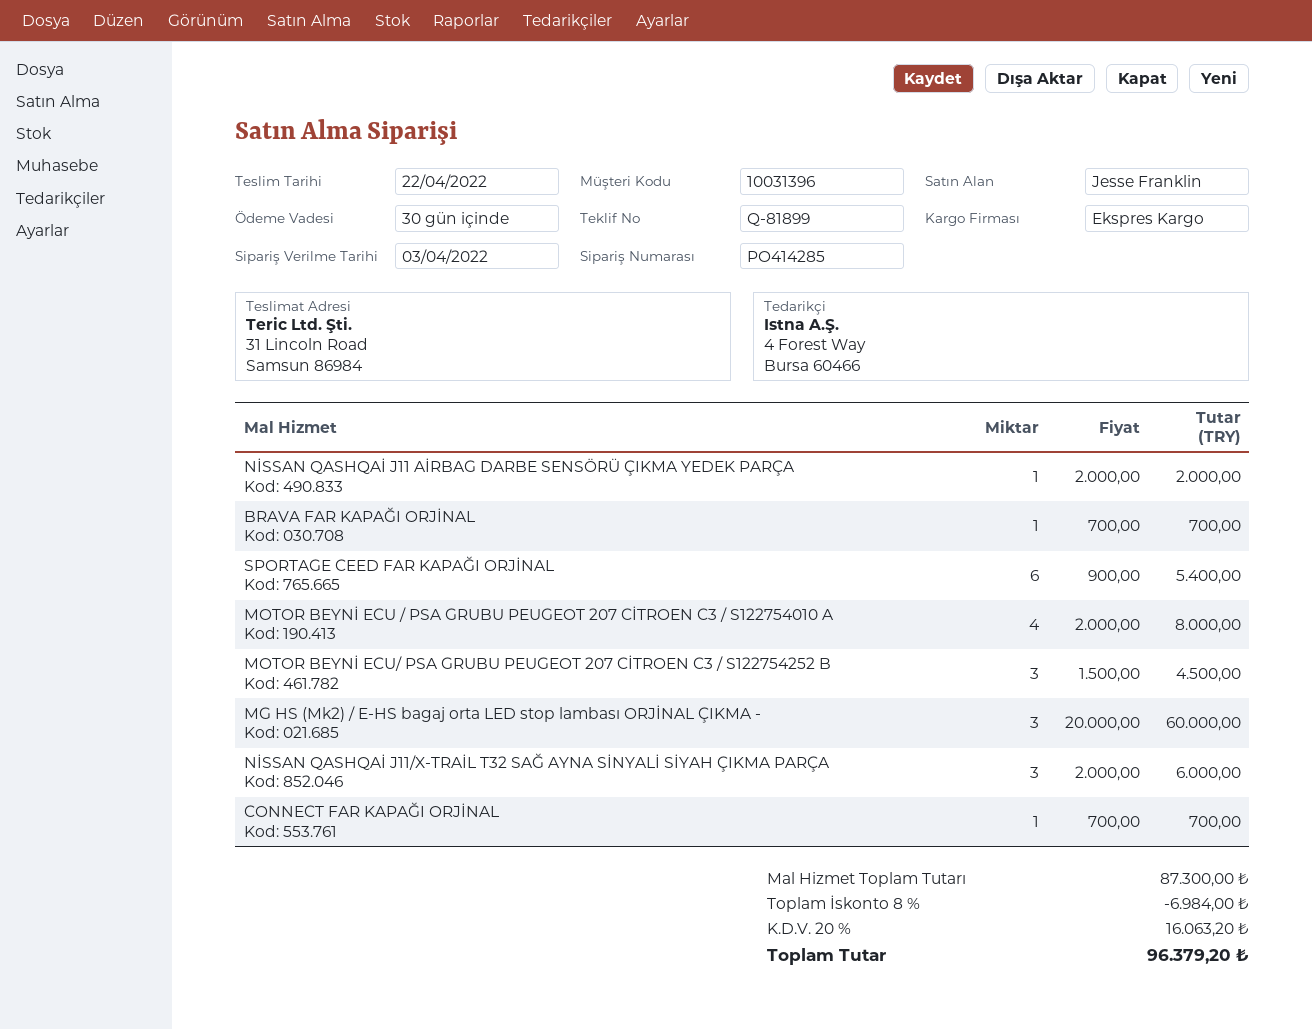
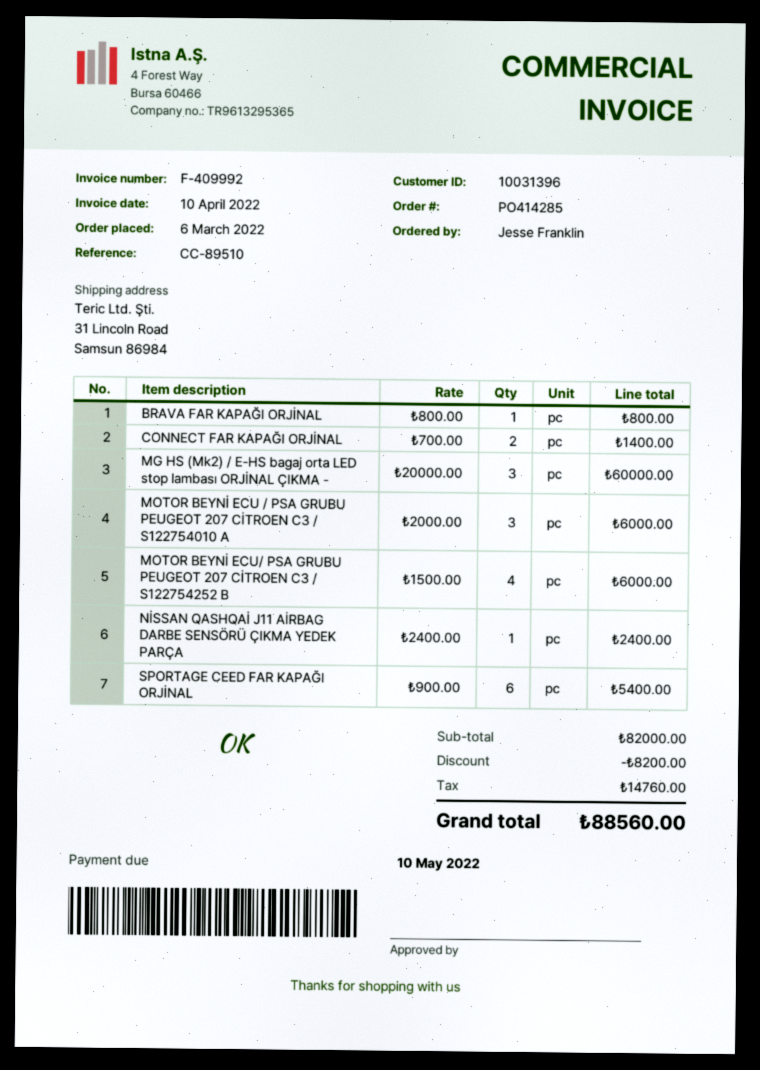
order date: 2022-04-03 -> 2022-03-06
NİSSAN QASHQAİ J11 AİRBAG DARBE SENSÖRÜ ÇIKMA YEDEK PARÇA: 1 x 2000.00 = 2000.00 -> 1 x 2400.00 = 2400.00
BRAVA FAR KAPAĞI ORJİNAL: 1 x 700.00 = 700.00 -> 1 x 800.00 = 800.00
MOTOR BEYNİ ECU / PSA GRUBU PEUGEOT 207 CİTROEN C3 / S122754010 A: 4 x 2000.00 = 8000.00 -> 3 x 2000.00 = 6000.00
MOTOR BEYNİ ECU/ PSA GRUBU PEUGEOT 207 CİTROEN C3 / S122754252 B: 3 x 1500.00 = 4500.00 -> 4 x 1500.00 = 6000.00
NİSSAN QASHQAİ J11/X-TRAİL T32 SAĞ AYNA SİNYALİ SİYAH ÇIKMA PARÇA: 3 x 2000.00 = 6000.00 -> none
CONNECT FAR KAPAĞI ORJİNAL: 1 x 700.00 = 700.00 -> 2 x 700.00 = 1400.00
subtotal: 87300.00 -> 82000.00
discount: 6984.00 -> 8200.00
tax: 16063.20 -> 14760.00
total: 96379.20 -> 88560.00

